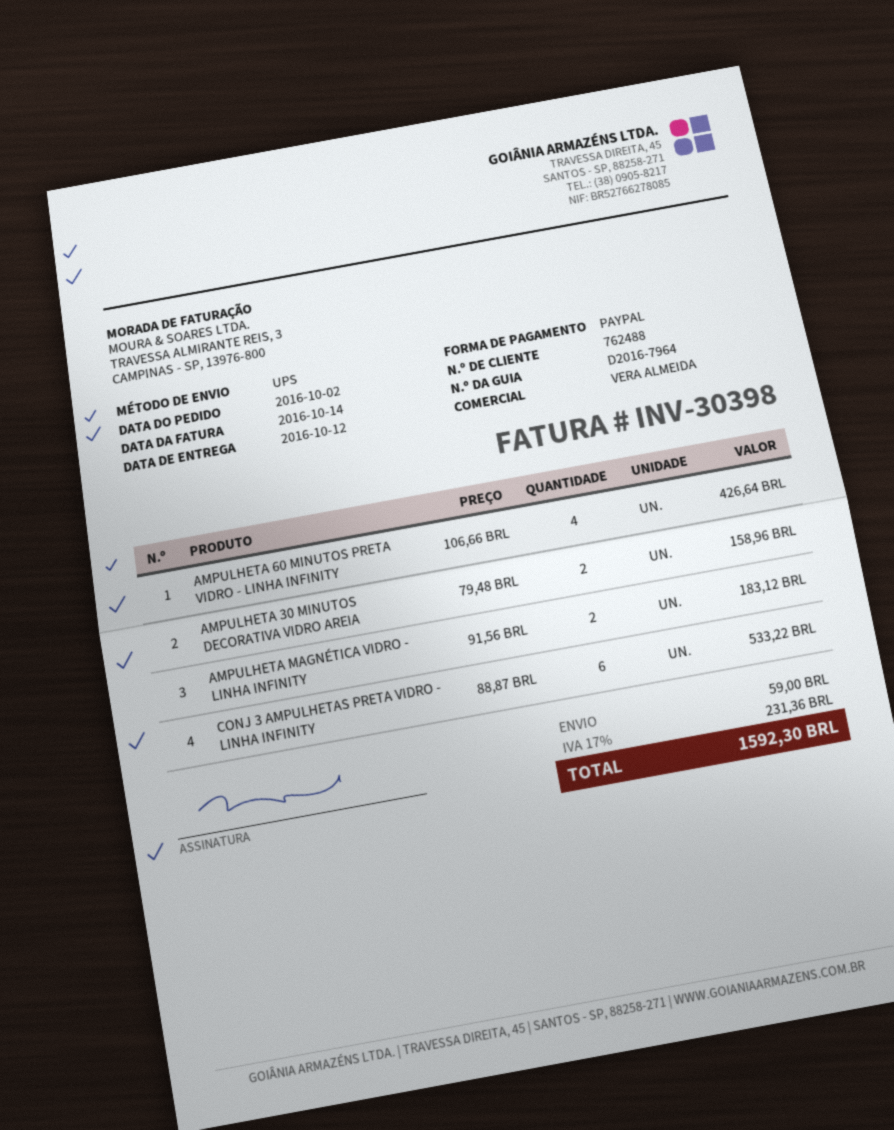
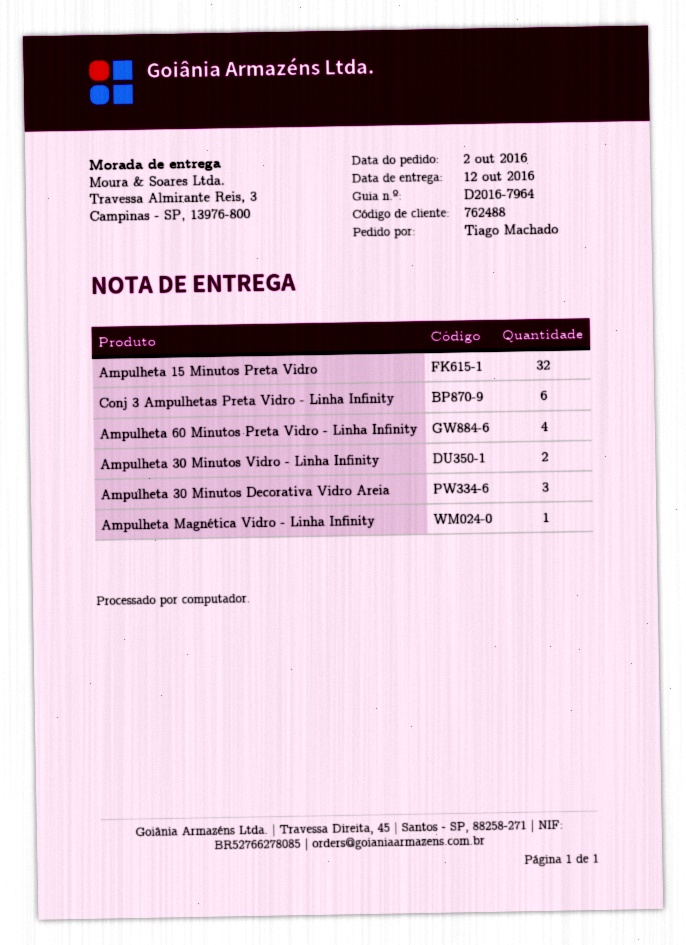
AMPULHETA 30 MINUTOS DECORATIVA VIDRO AREIA: 2 -> 3
AMPULHETA MAGNÉTICA VIDRO - LINHA INFINITY: 2 -> 1
Ampulheta 15 Minutos Preta Vidro: none -> 32
Ampulheta 30 Minutos Vidro - Linha Infinity: none -> 2

